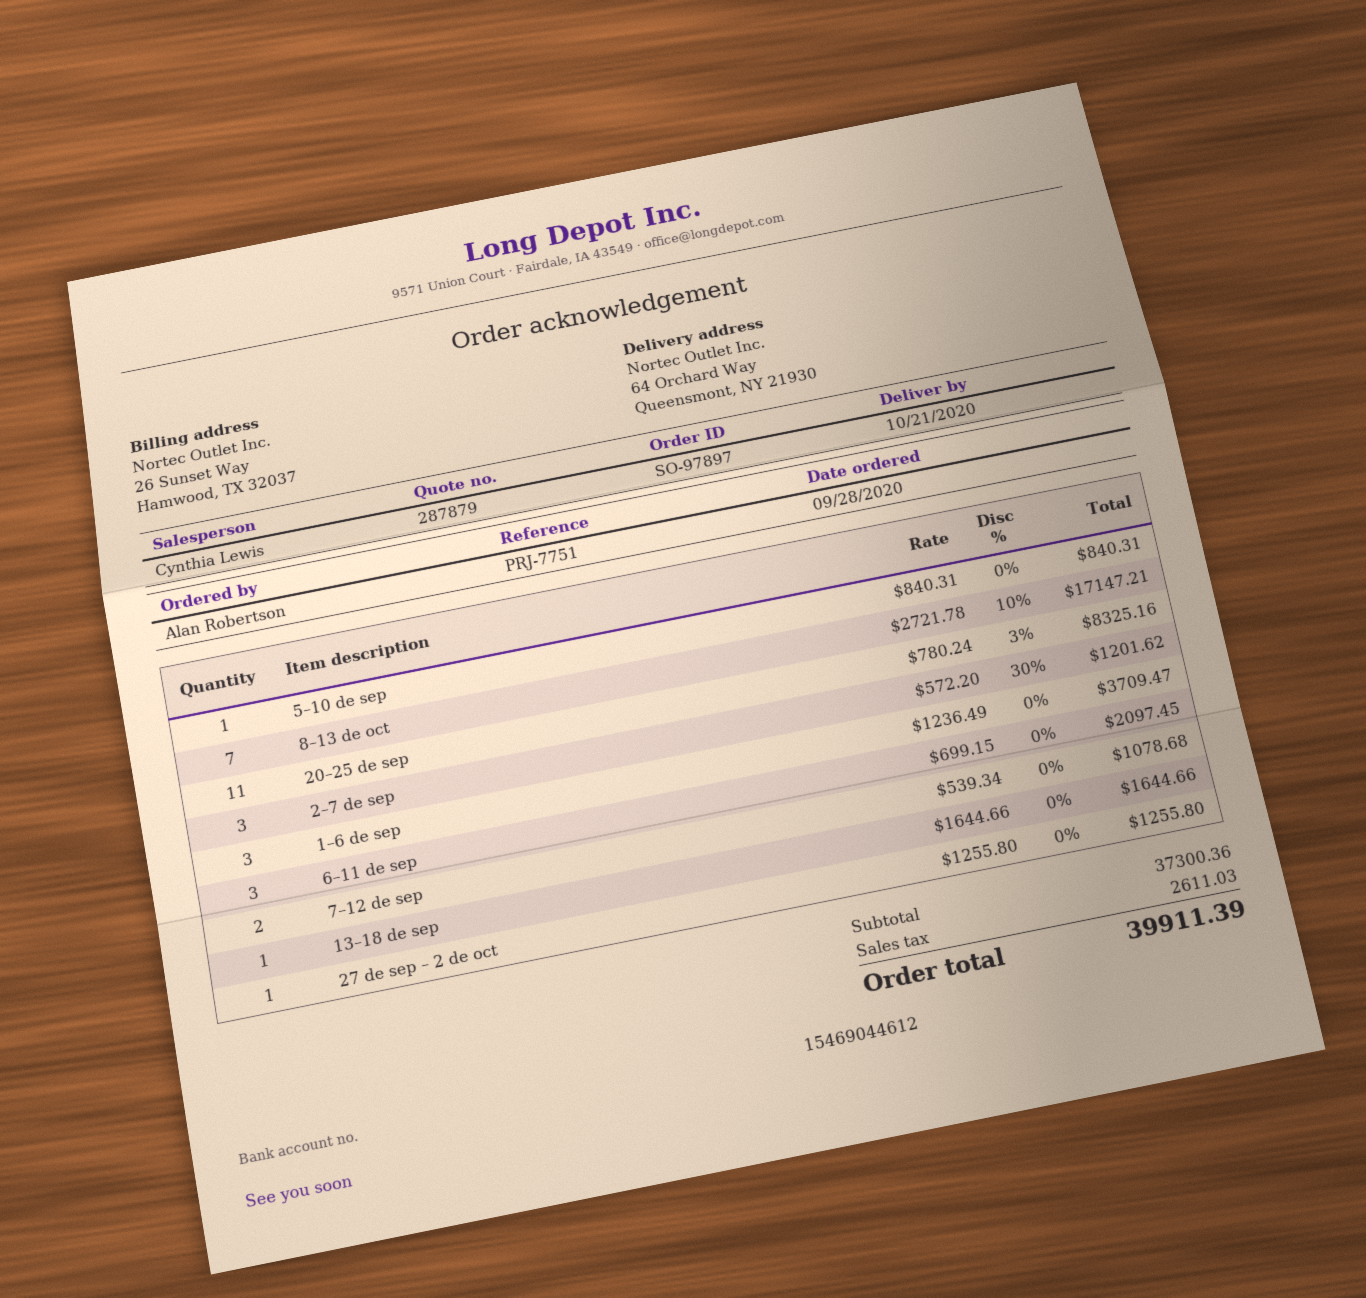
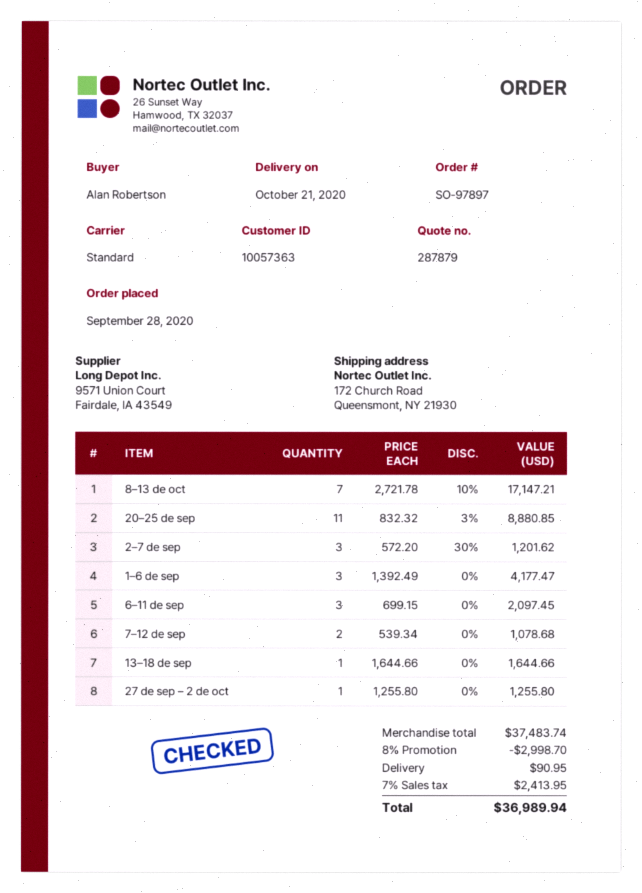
ship to: 64 Orchard Way, Queensmont, NY 21930 -> 172 Church Road, Queensmont, NY 21930
5–10 de sep: 1 x 840.31 = 840.31 -> none
20–25 de sep: 11 x 780.24 - 3% = 8325.16 -> 11 x 832.32 - 3% = 8880.85
1–6 de sep: 3 x 1236.49 = 3709.47 -> 3 x 1392.49 = 4177.47
subtotal: 37300.36 -> 37483.74
discount: none -> 8% = 2998.70
shipping: none -> 90.95
tax: 2611.03 -> 2413.95
total: 39911.39 -> 36989.94

